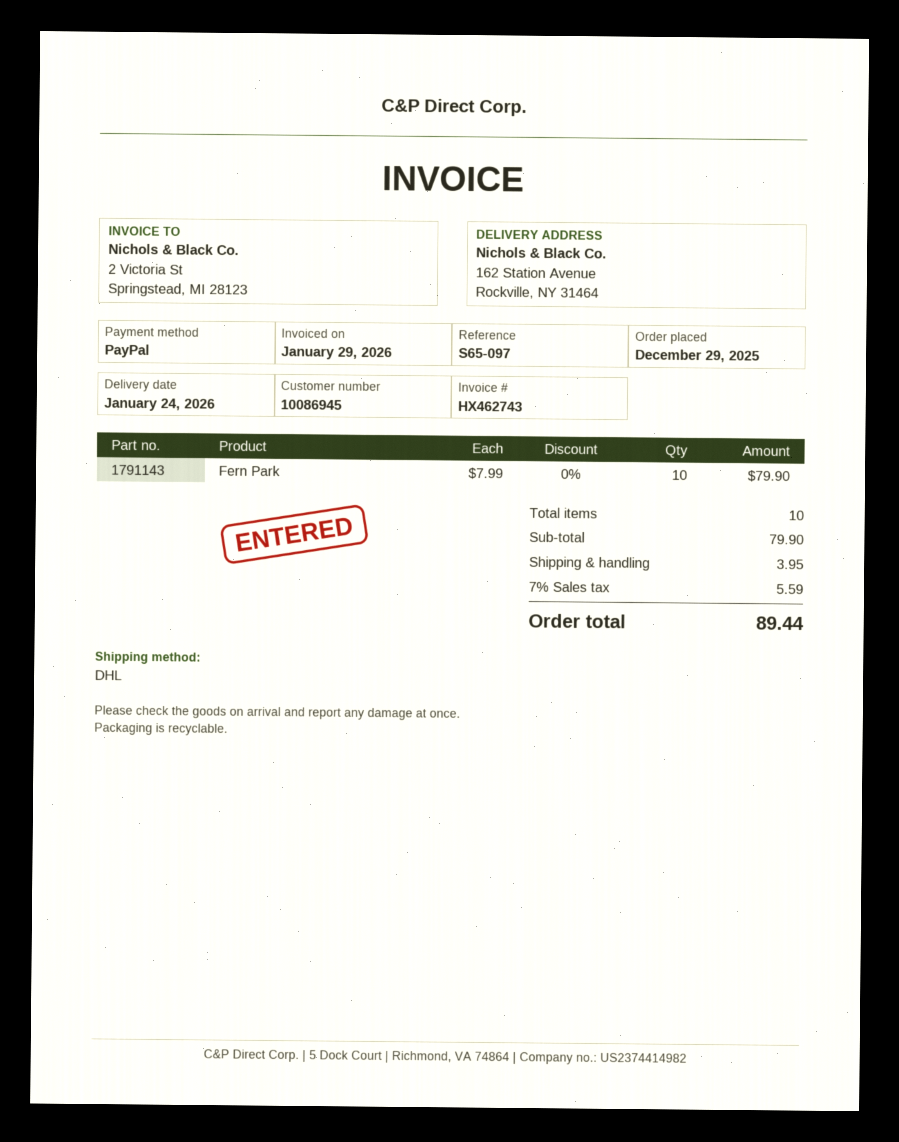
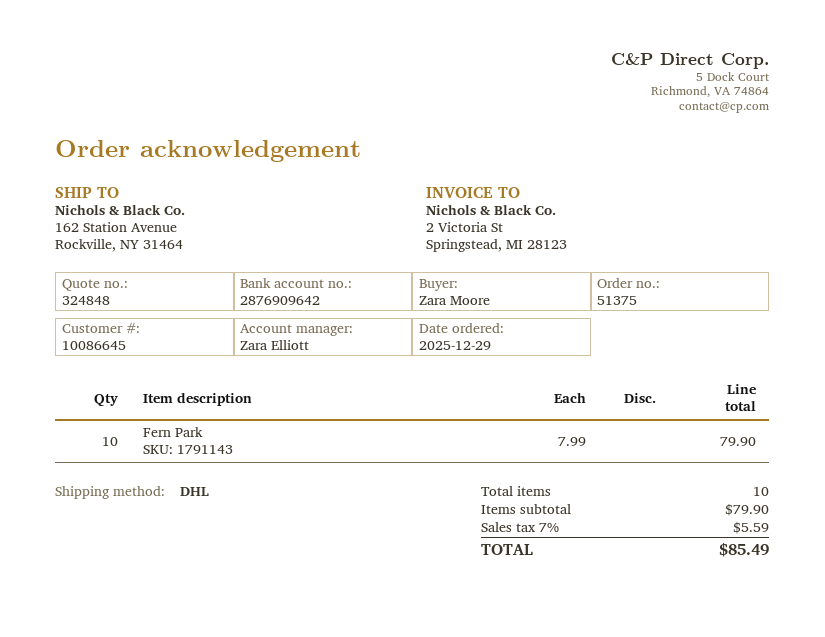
customer number: 10086945 -> 10086645
shipping: 3.95 -> none
total: 89.44 -> 85.49

